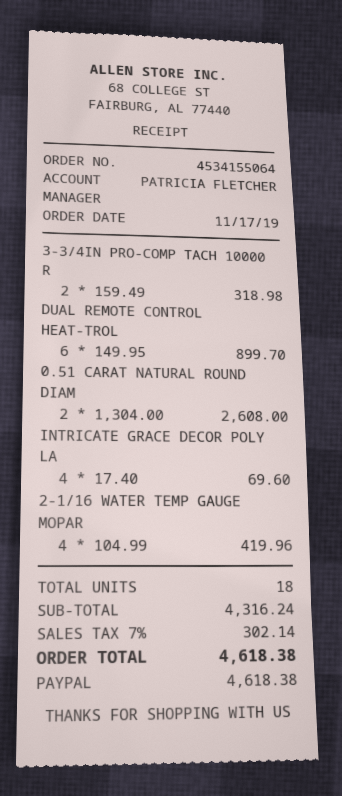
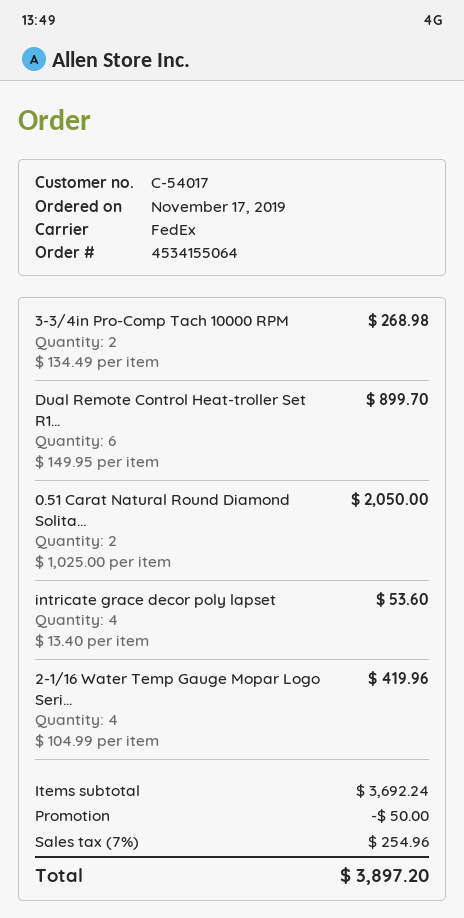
3-3/4IN PRO-COMP TACH 10000 R: 2 x 159.49 = 318.98 -> 2 x 134.49 = 268.98
0.51 CARAT NATURAL ROUND DIAM: 2 x 1304.00 = 2608.00 -> 2 x 1025.00 = 2050.00
INTRICATE GRACE DECOR POLY LA: 4 x 17.40 = 69.60 -> 4 x 13.40 = 53.60
subtotal: 4316.24 -> 3692.24
discount: none -> 50.00
tax: 7% = 302.14 -> 7% = 254.96
total: 4618.38 -> 3897.20

